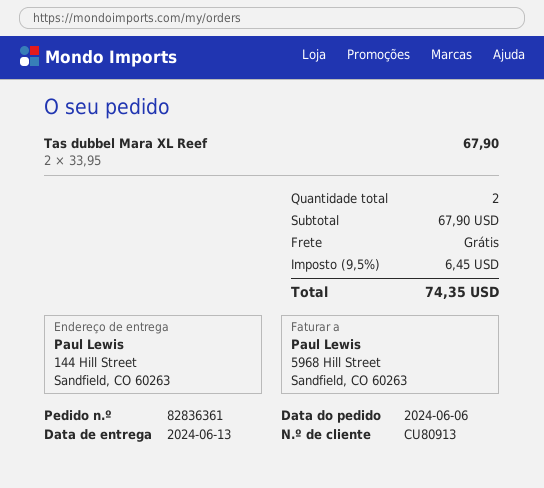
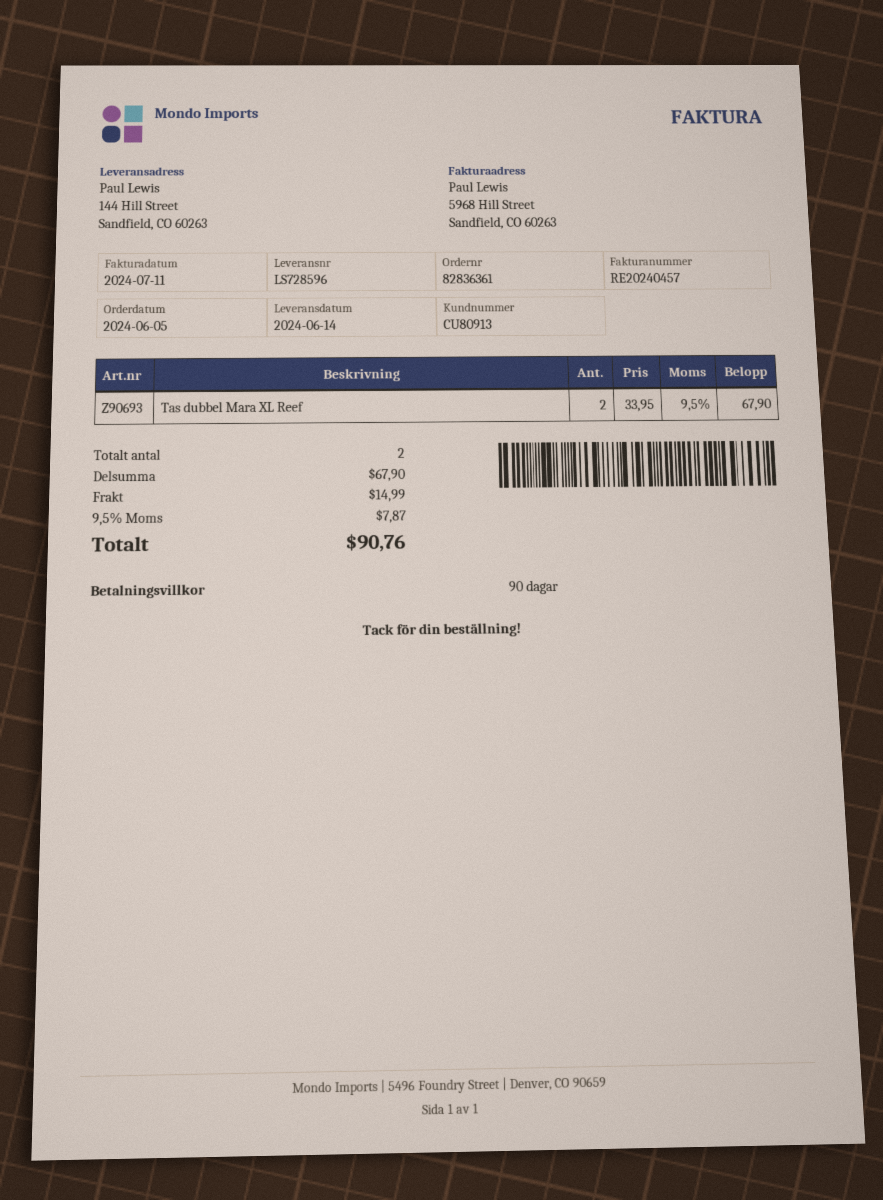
order date: 2024-06-06 -> 2024-06-05
delivery date: 2024-06-13 -> 2024-06-14
shipping: 0.00 -> 14.99
tax: 9.5% = 6.45 -> 9.5% = 7.87
total: 74.35 -> 90.76

